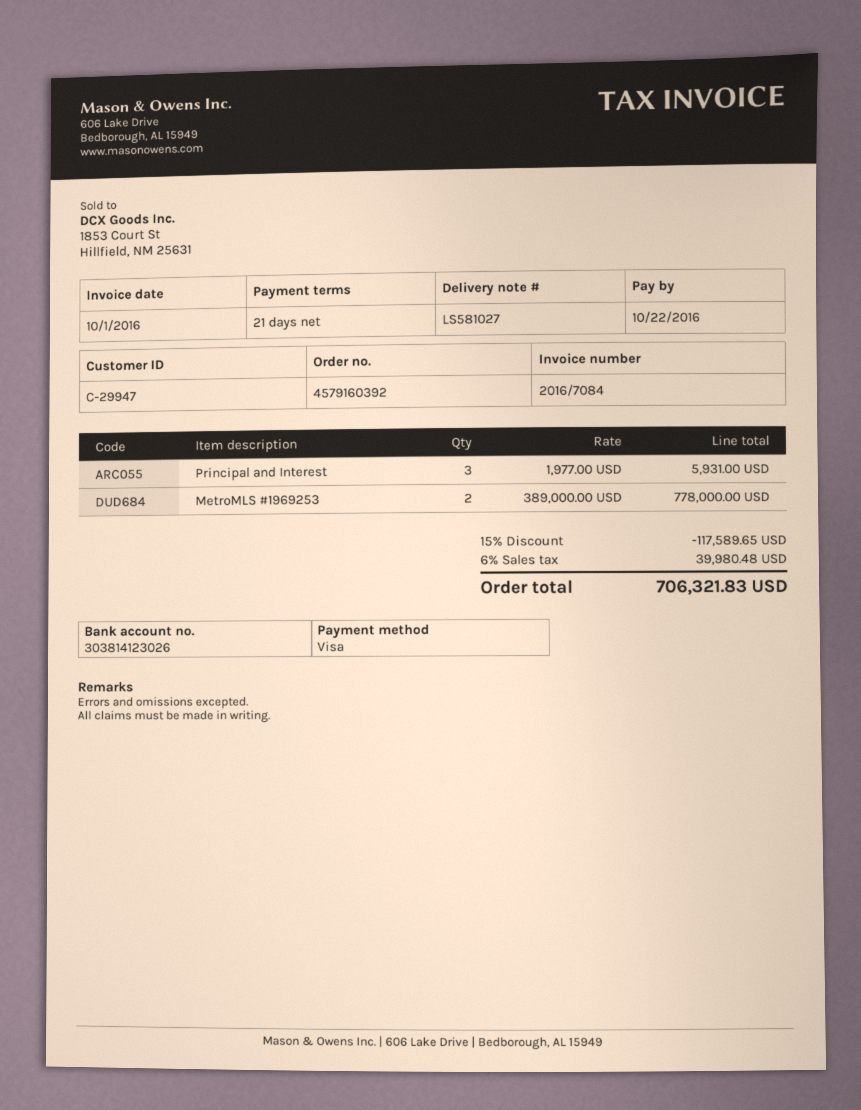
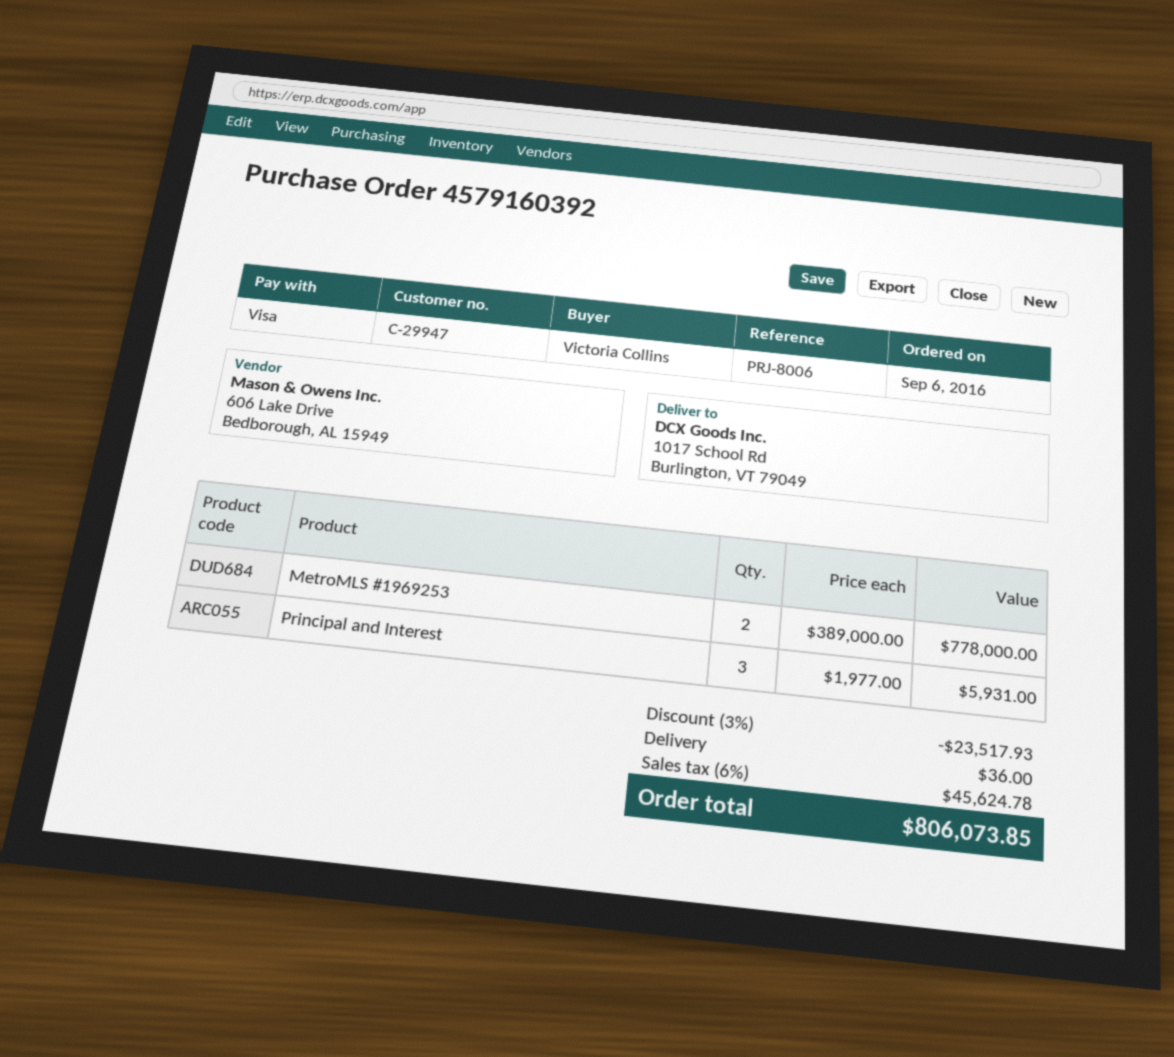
discount: 15% = 117589.65 -> 3% = 23517.93
shipping: none -> 36.00
tax: 6% = 39980.48 -> 6% = 45624.78
total: 706321.83 -> 806073.85

